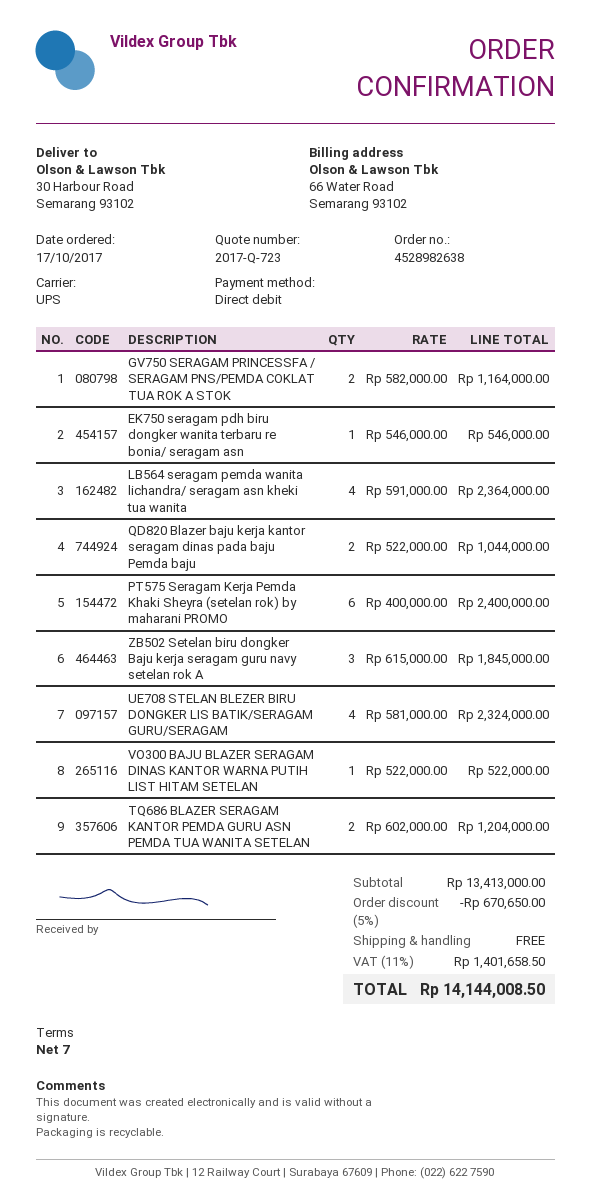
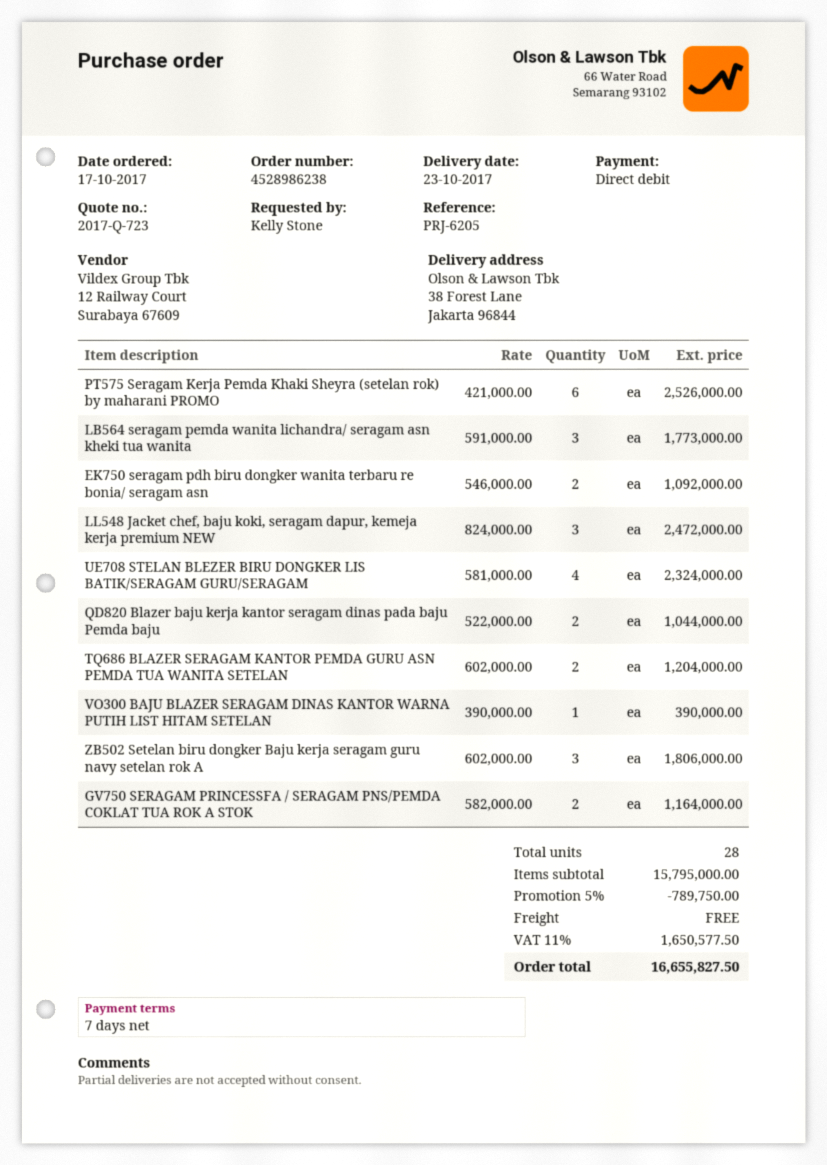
order number: 4528982638 -> 4528986238
ship to: 30 Harbour Road, Semarang 93102 -> 38 Forest Lane, Jakarta 96844
EK750 seragam pdh biru dongker wanita terbaru re bonia/ seragam asn: 1 x 546000.00 = 546000.00 -> 2 x 546000.00 = 1092000.00
LB564 seragam pemda wanita lichandra/ seragam asn kheki tua wanita: 4 x 591000.00 = 2364000.00 -> 3 x 591000.00 = 1773000.00
PT575 Seragam Kerja Pemda Khaki Sheyra (setelan rok) by maharani PROMO: 6 x 400000.00 = 2400000.00 -> 6 x 421000.00 = 2526000.00
ZB502 Setelan biru dongker Baju kerja seragam guru navy setelan rok A: 3 x 615000.00 = 1845000.00 -> 3 x 602000.00 = 1806000.00
VO300 BAJU BLAZER SERAGAM DINAS KANTOR WARNA PUTIH LIST HITAM SETELAN: 1 x 522000.00 = 522000.00 -> 1 x 390000.00 = 390000.00
LL548 Jacket chef, baju koki, seragam dapur, kemeja kerja premium NEW: none -> 3 x 824000.00 = 2472000.00
subtotal: 13413000.00 -> 15795000.00
discount: 5% = 670650.00 -> 5% = 789750.00
tax: 11% = 1401658.50 -> 11% = 1650577.50
total: 14144008.50 -> 16655827.50

